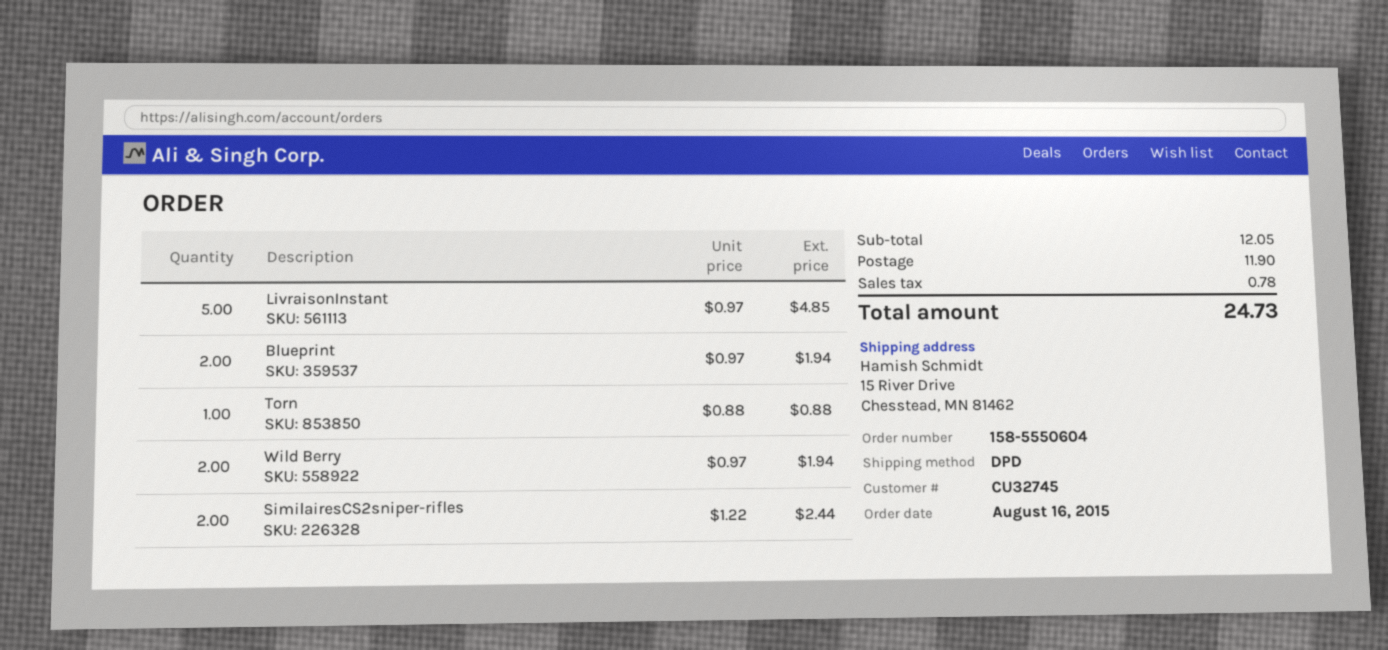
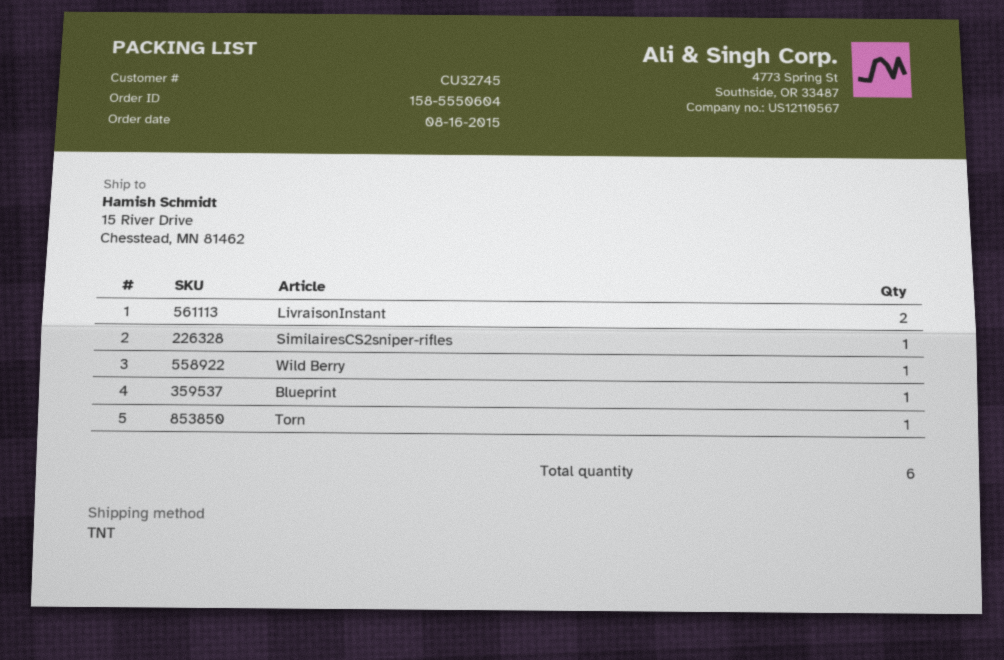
shipping method: DPD -> TNT
LivraisonInstant: 5 -> 2
Blueprint: 2 -> 1
Wild Berry: 2 -> 1
SimilairesCS2sniper-rifles: 2 -> 1

